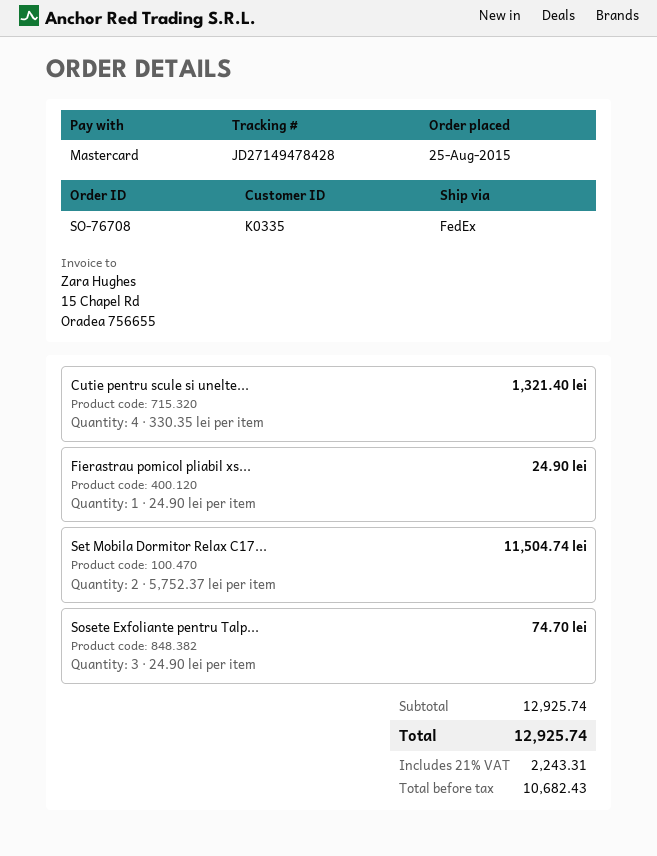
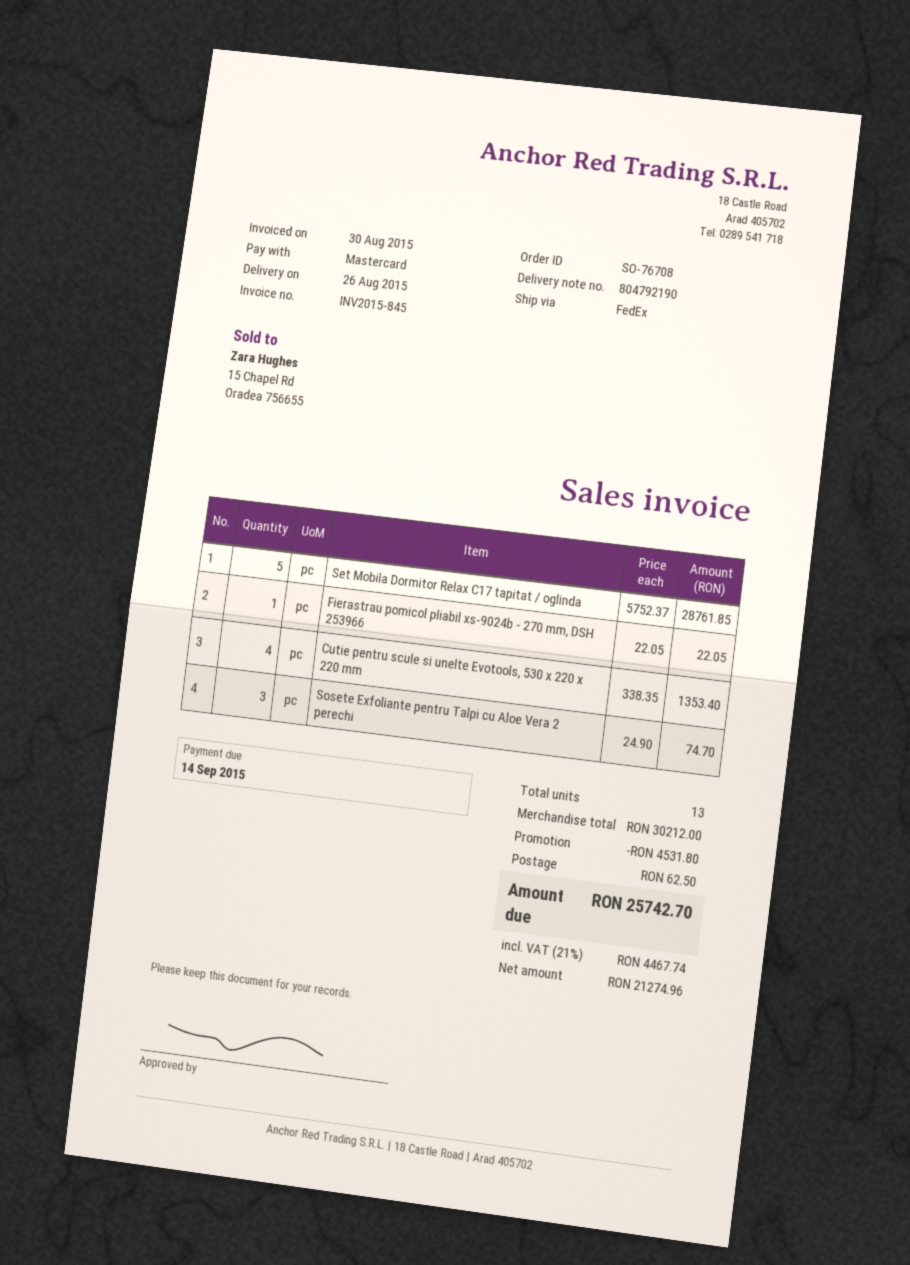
Cutie pentru scule si unelte...: 4 x 330.35 = 1321.40 -> 4 x 338.35 = 1353.40
Fierastrau pomicol pliabil xs...: 1 x 24.90 = 24.90 -> 1 x 22.05 = 22.05
Set Mobila Dormitor Relax C17...: 2 x 5752.37 = 11504.74 -> 5 x 5752.37 = 28761.85
subtotal: 12925.74 -> 30212.00
discount: none -> 4531.80
shipping: none -> 62.50
net: 10682.43 -> 21274.96
tax: 21% = 2243.31 -> 21% = 4467.74
total: 12925.74 -> 25742.70

